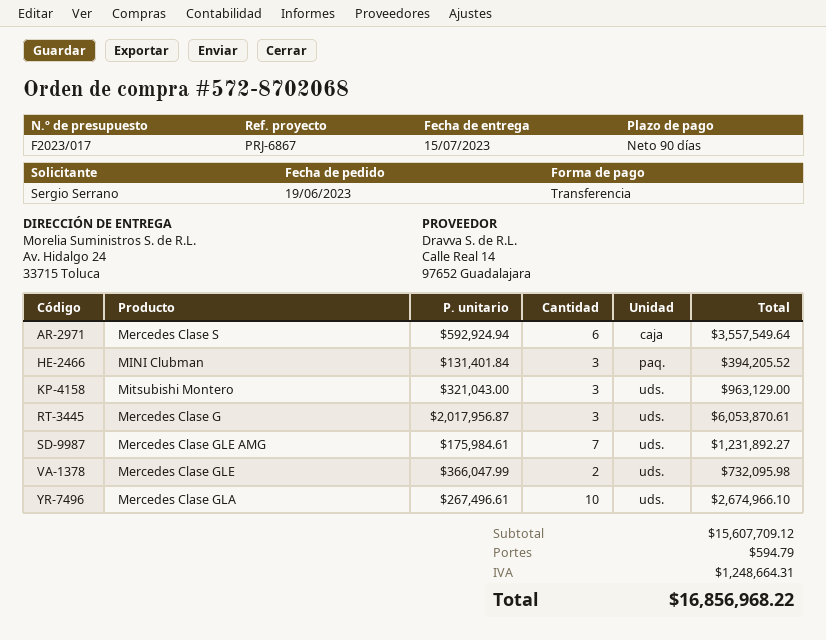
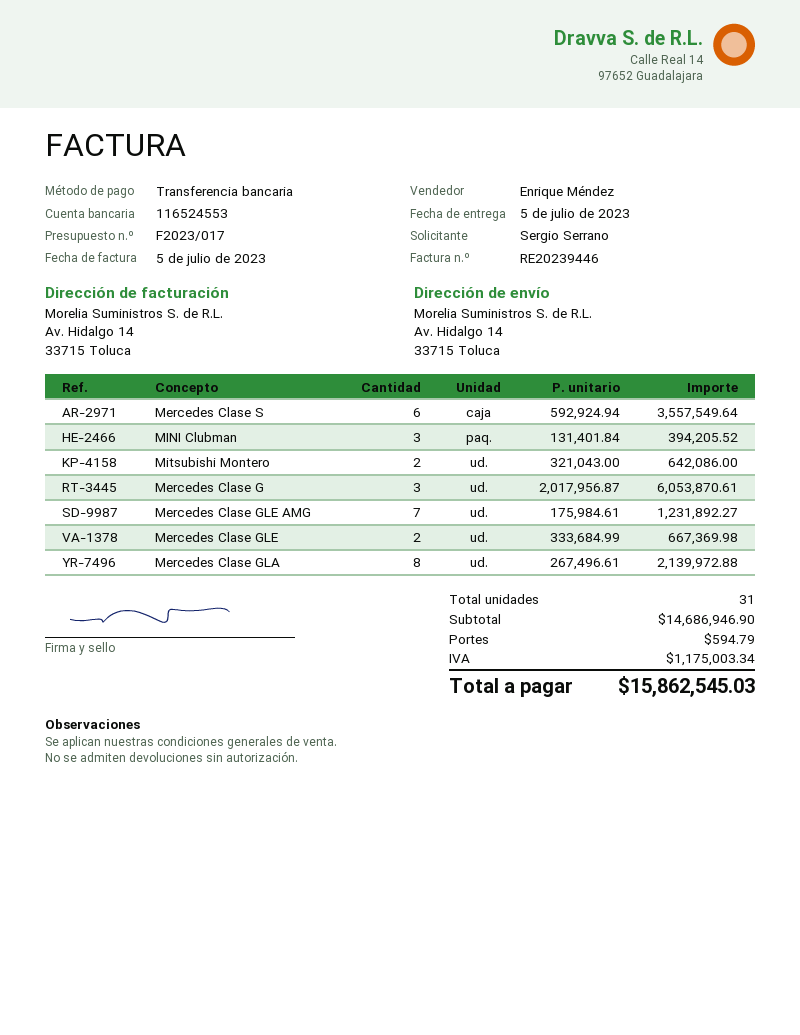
delivery date: 2023-07-15 -> 2023-07-05
ship to: Av. Hidalgo 24, 33715 Toluca -> Av. Hidalgo 14, 33715 Toluca
Mitsubishi Montero: 3 x 321043.00 = 963129.00 -> 2 x 321043.00 = 642086.00
Mercedes Clase GLE: 2 x 366047.99 = 732095.98 -> 2 x 333684.99 = 667369.98
Mercedes Clase GLA: 10 x 267496.61 = 2674966.10 -> 8 x 267496.61 = 2139972.88
subtotal: 15607709.12 -> 14686946.90
tax: 1248664.31 -> 1175003.34
total: 16856968.22 -> 15862545.03

